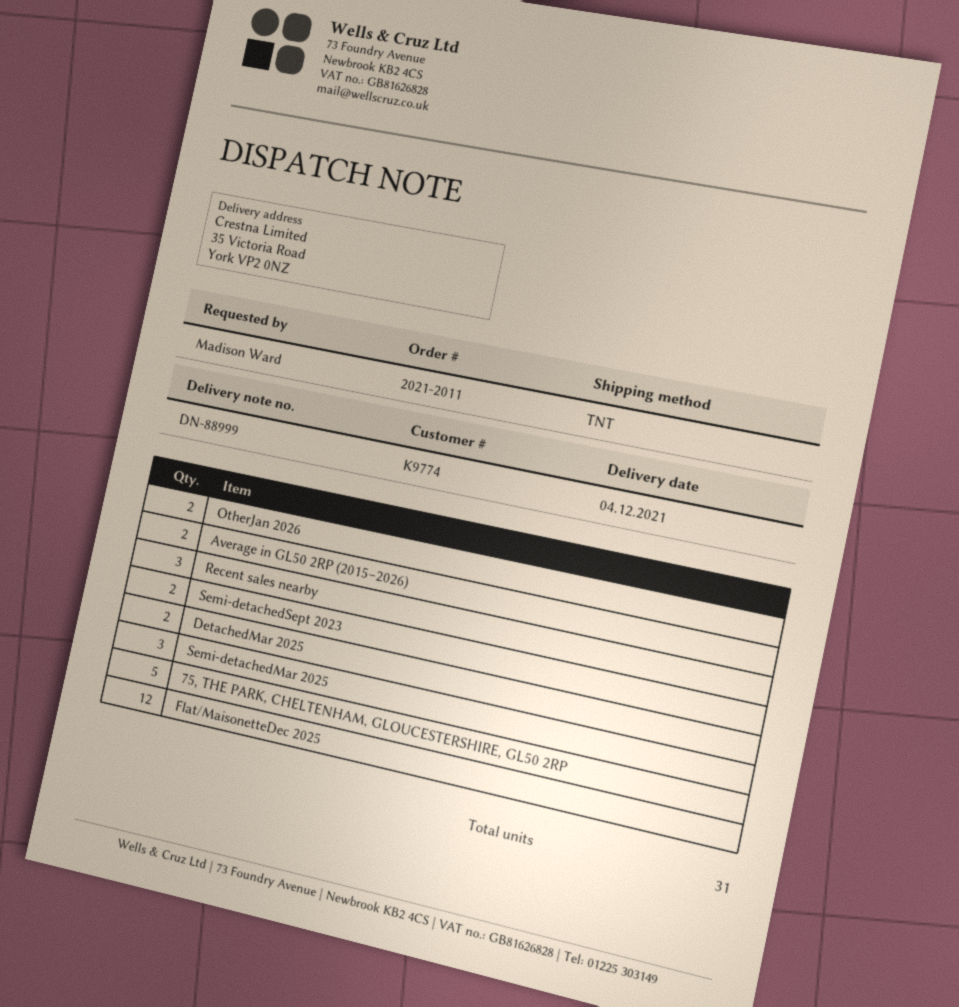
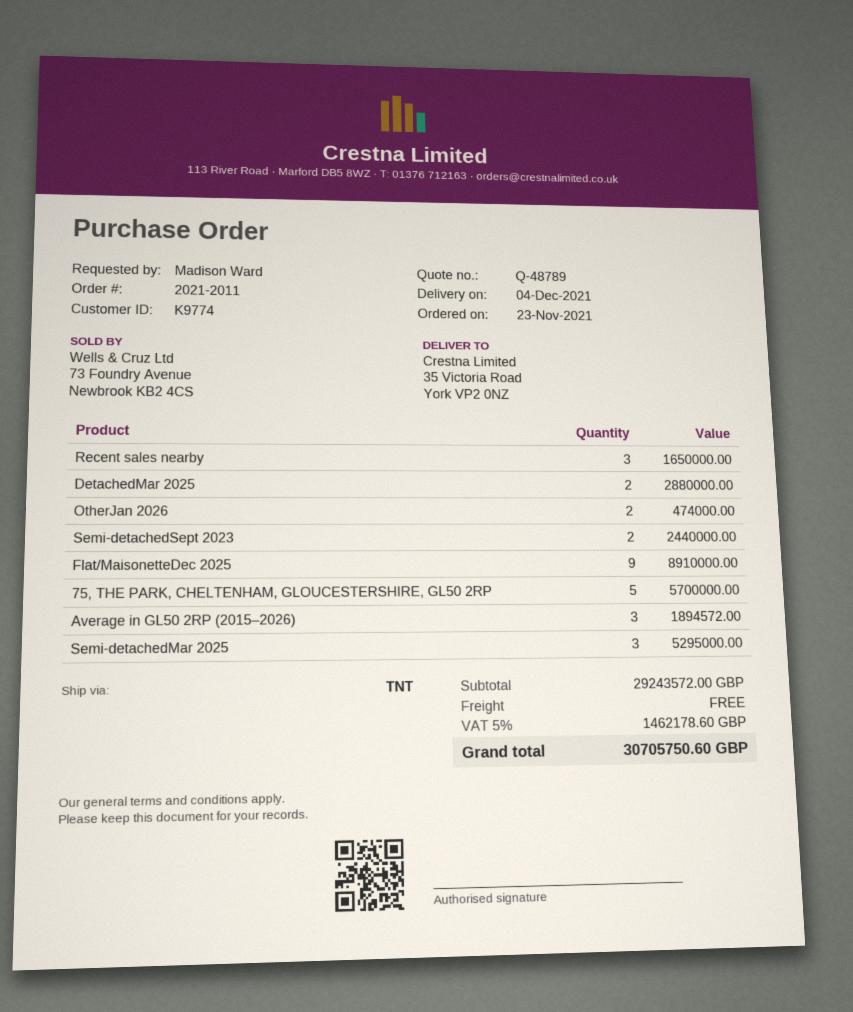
Average in GL50 2RP (2015–2026): 2 -> 3
Flat/MaisonetteDec 2025: 12 -> 9

